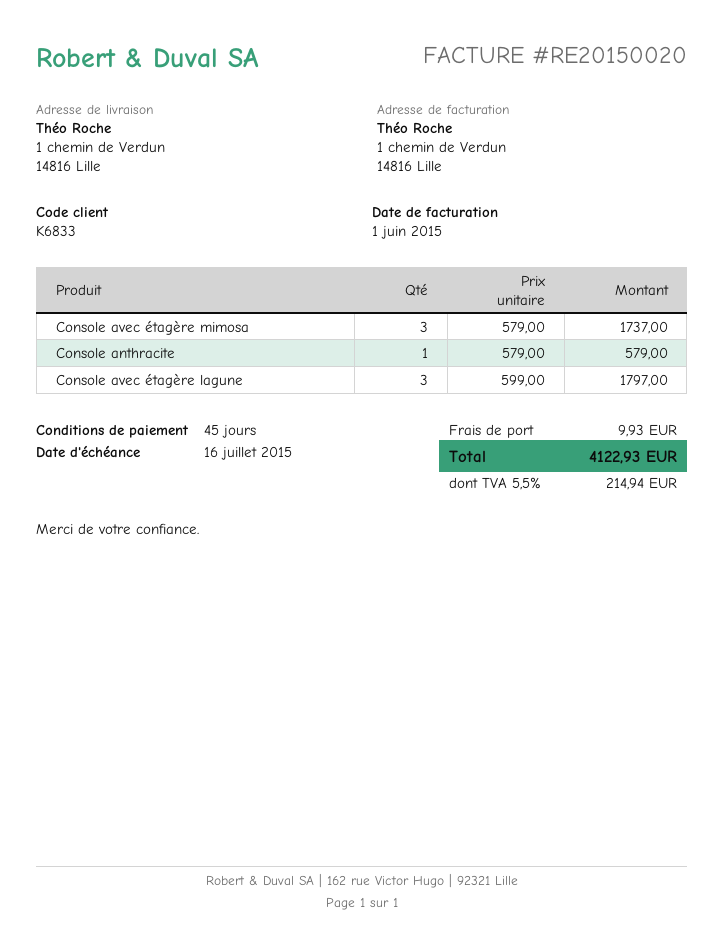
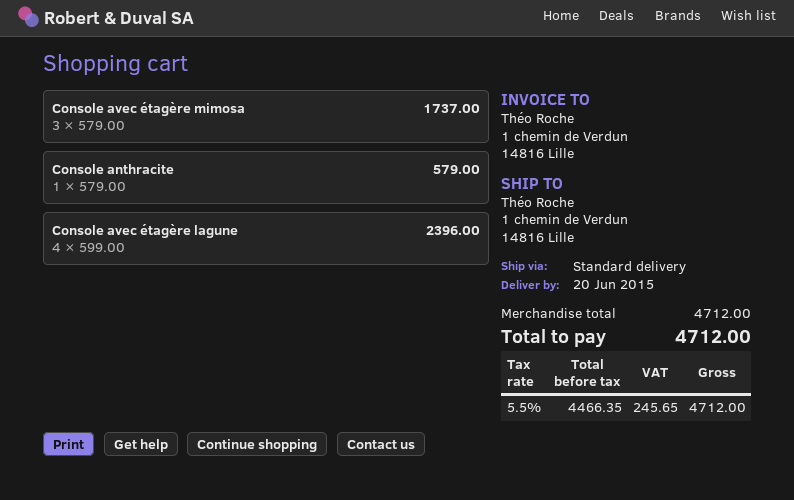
Console avec étagère lagune: 3 x 599.00 = 1797.00 -> 4 x 599.00 = 2396.00
shipping: 9.93 -> none
tax: 5.5% = 214.94 -> 5.5% = 245.65
total: 4122.93 -> 4712.00

